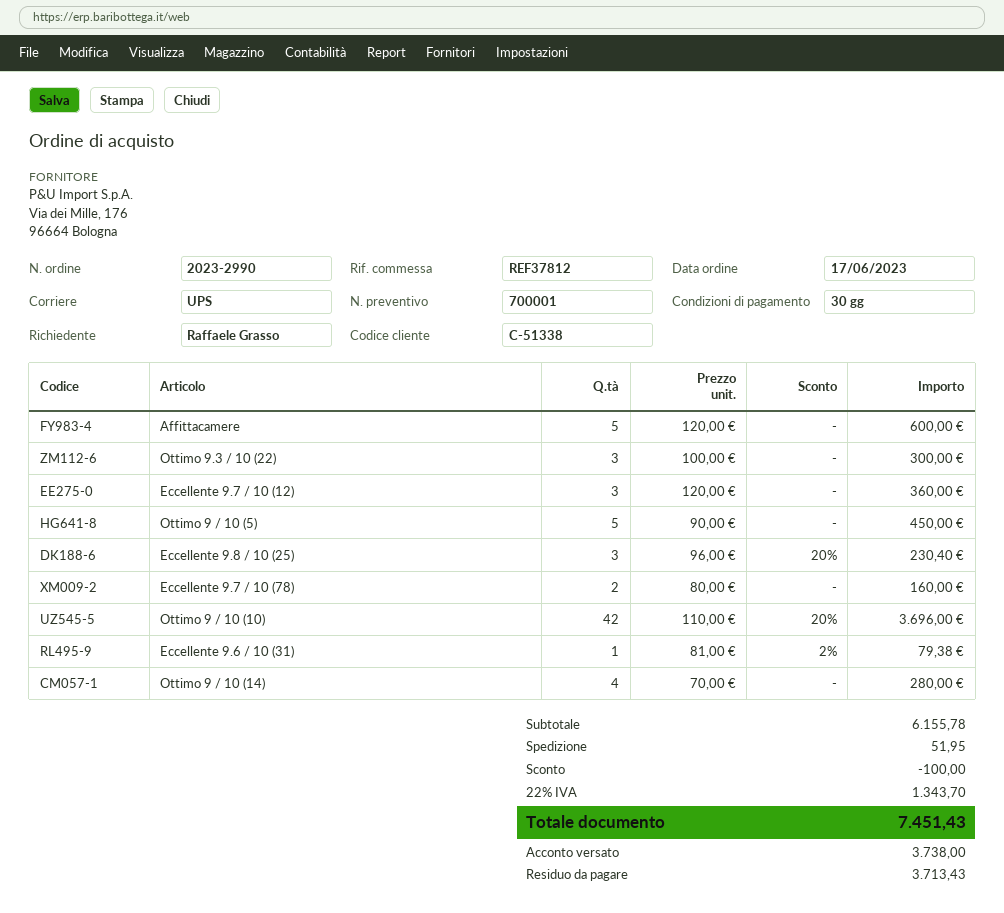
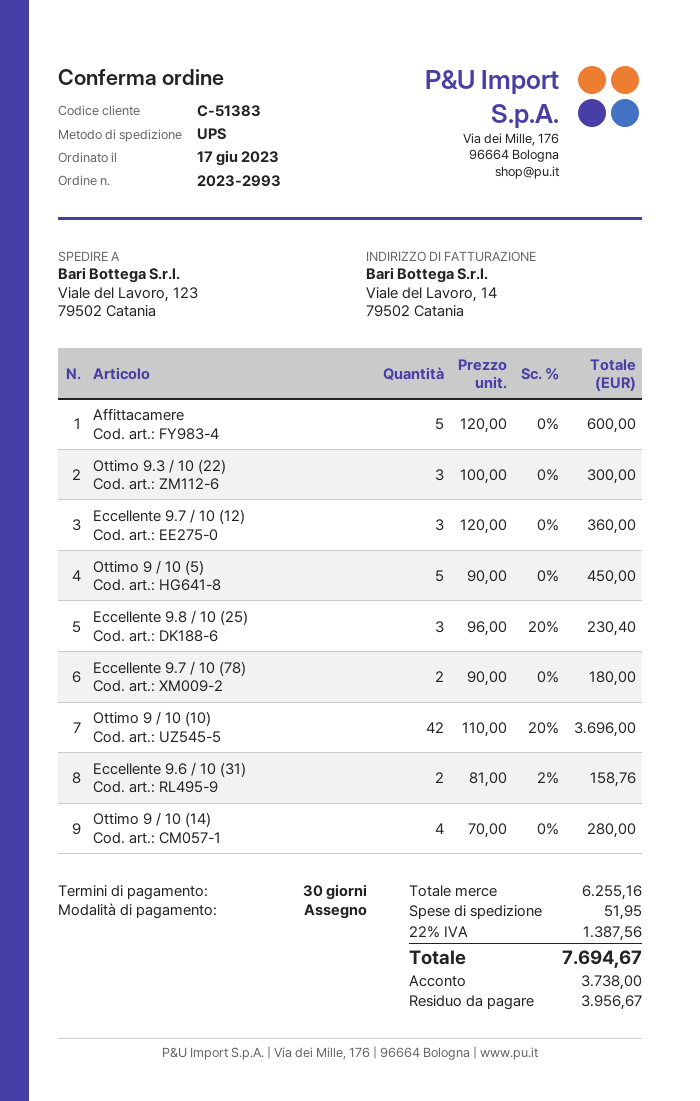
order number: 2023-2990 -> 2023-2993
customer number: C-51338 -> C-51383
Eccellente 9.7 / 10 (78): 2 x 80.00 = 160.00 -> 2 x 90.00 = 180.00
Eccellente 9.6 / 10 (31): 1 x 81.00 - 2% = 79.38 -> 2 x 81.00 - 2% = 158.76
subtotal: 6155.78 -> 6255.16
discount: 100.00 -> none
tax: 22% = 1343.70 -> 22% = 1387.56
total: 7451.43 -> 7694.67
balance: 3713.43 -> 3956.67

